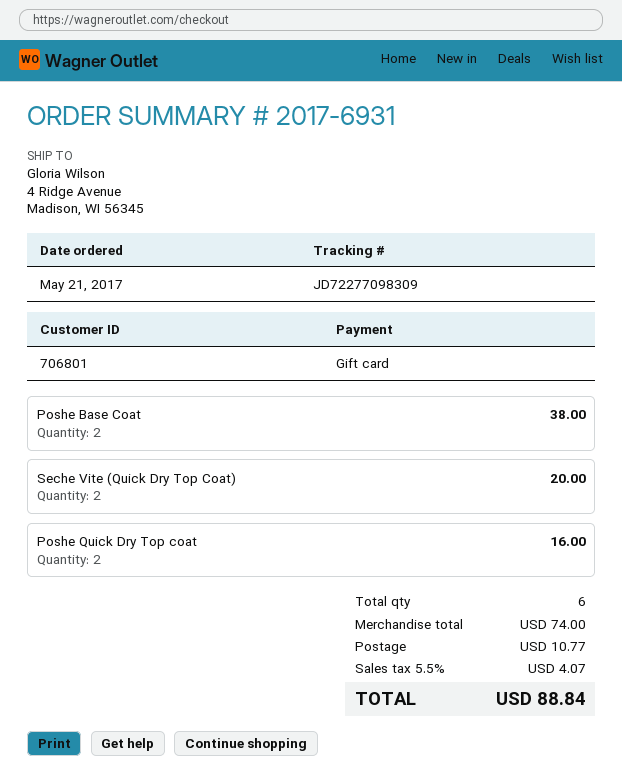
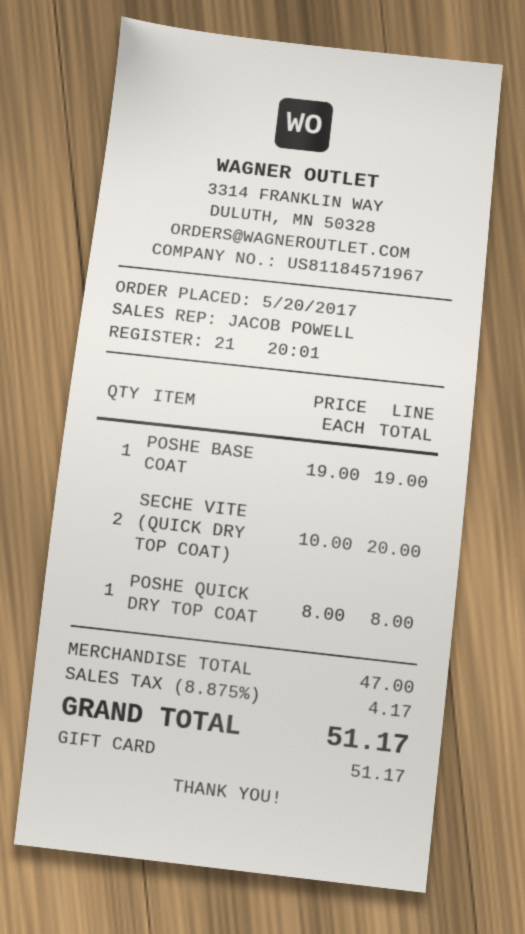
order date: 2017-05-21 -> 2017-05-20
Poshe Base Coat: 2 for 38.00 -> 1 for 19.00
Poshe Quick Dry Top coat: 2 for 16.00 -> 1 for 8.00
subtotal: 74.00 -> 47.00
shipping: 10.77 -> none
tax: 5.5% = 4.07 -> 8.875% = 4.17
total: 88.84 -> 51.17

